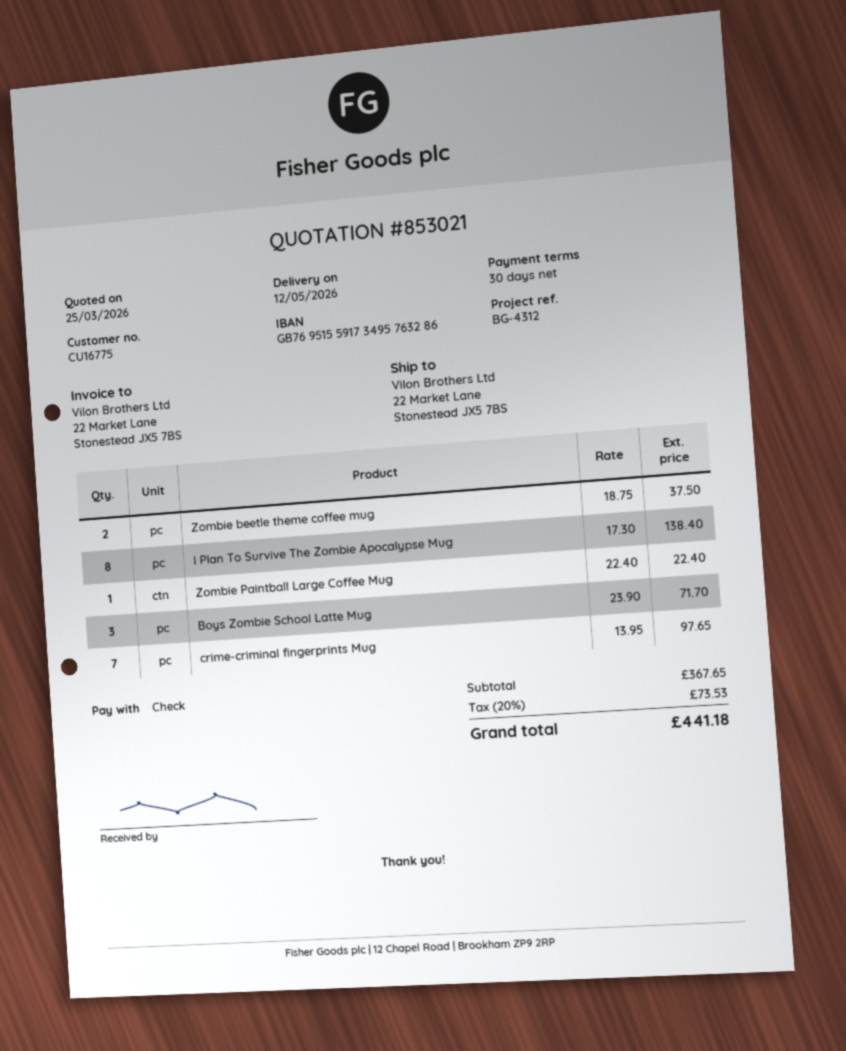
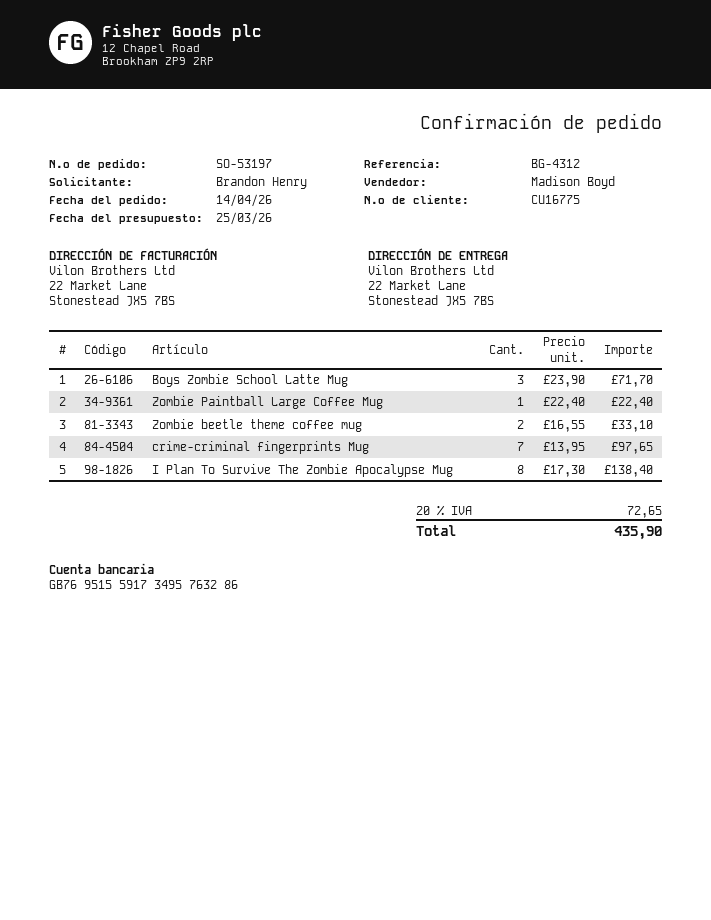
Zombie beetle theme coffee mug: 2 x 18.75 = 37.50 -> 2 x 16.55 = 33.10
tax: 20% = 73.53 -> 20% = 72.65
total: 441.18 -> 435.90

